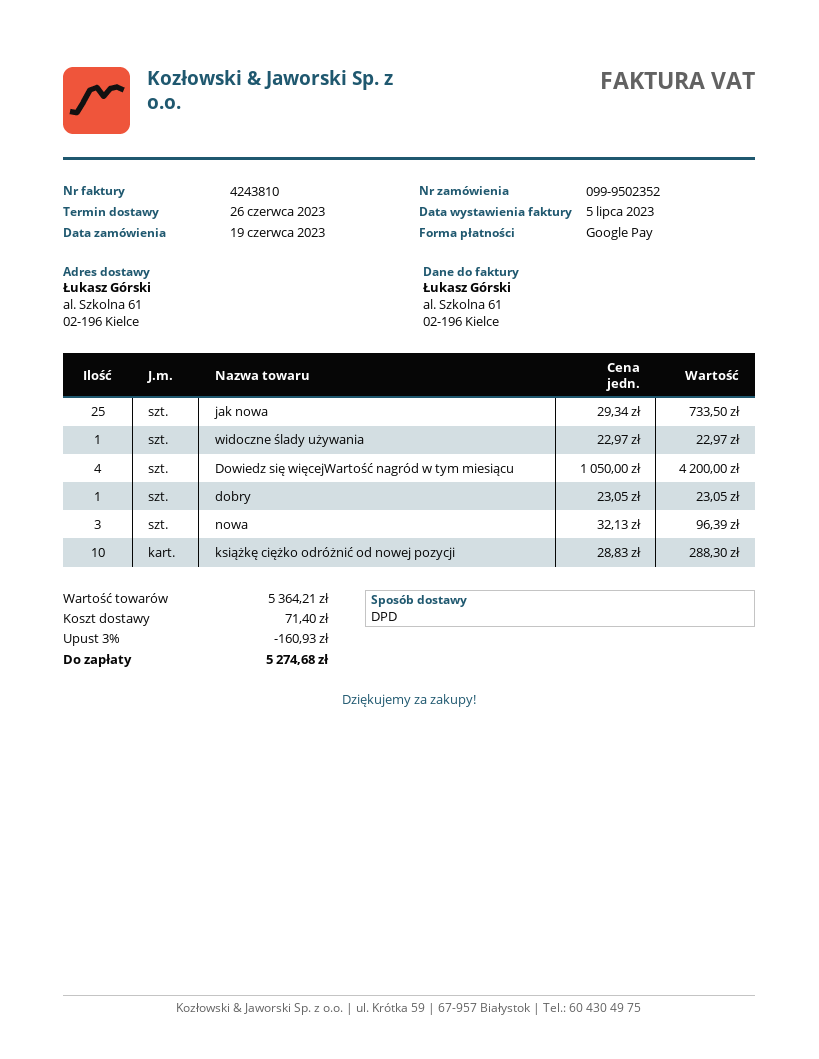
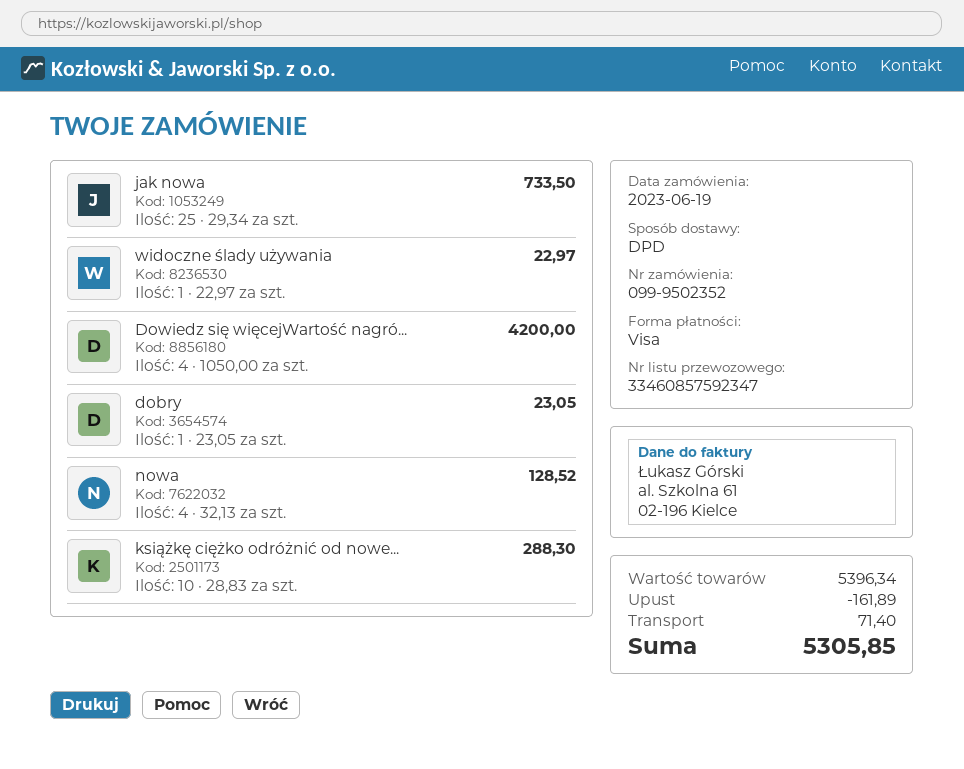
payment method: Google Pay -> Visa
nowa: 3 x 32.13 = 96.39 -> 4 x 32.13 = 128.52
subtotal: 5364.21 -> 5396.34
discount: 160.93 -> 161.89
total: 5274.68 -> 5305.85

